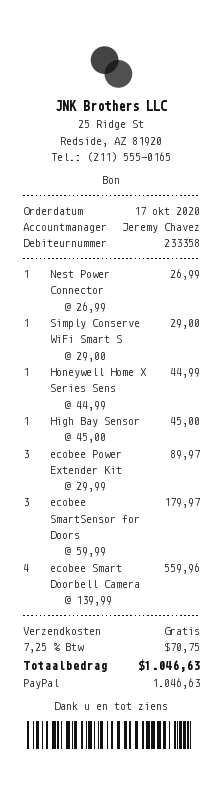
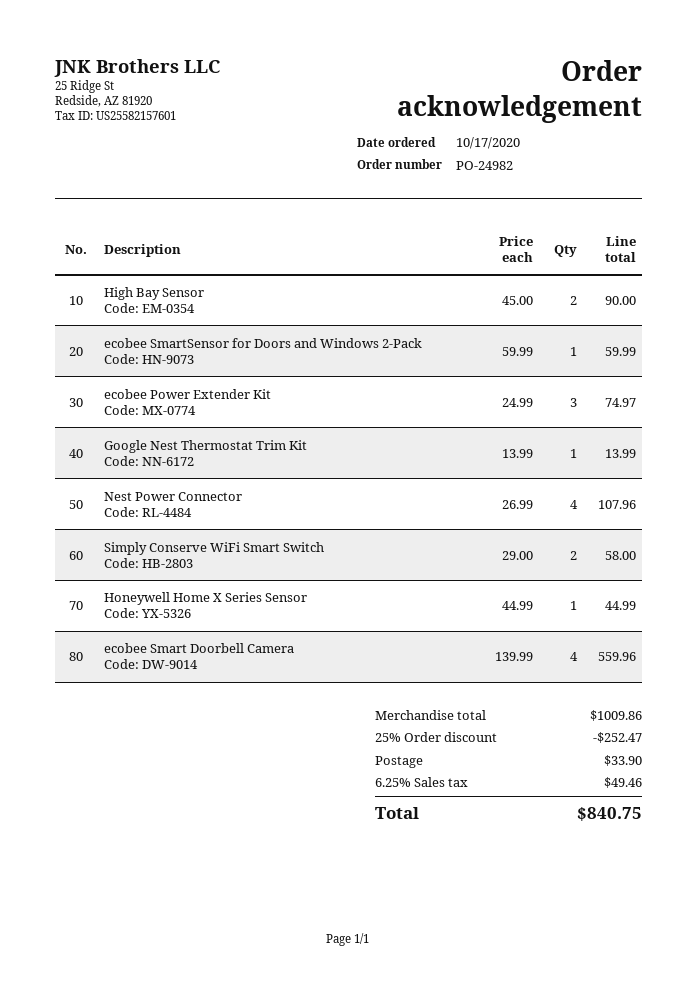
Nest Power Connector: 1 x 26.99 = 26.99 -> 4 x 26.99 = 107.96
Simply Conserve WiFi Smart S: 1 x 29.00 = 29.00 -> 2 x 29.00 = 58.00
High Bay Sensor: 1 x 45.00 = 45.00 -> 2 x 45.00 = 90.00
ecobee Power Extender Kit: 3 x 29.99 = 89.97 -> 3 x 24.99 = 74.97
ecobee SmartSensor for Doors: 3 x 59.99 = 179.97 -> 1 x 59.99 = 59.99
Google Nest Thermostat Trim Kit: none -> 1 x 13.99 = 13.99
discount: none -> 25% = 252.47
shipping: 0.00 -> 33.90
tax: 7.25% = 70.75 -> 6.25% = 49.46
total: 1046.63 -> 840.75

